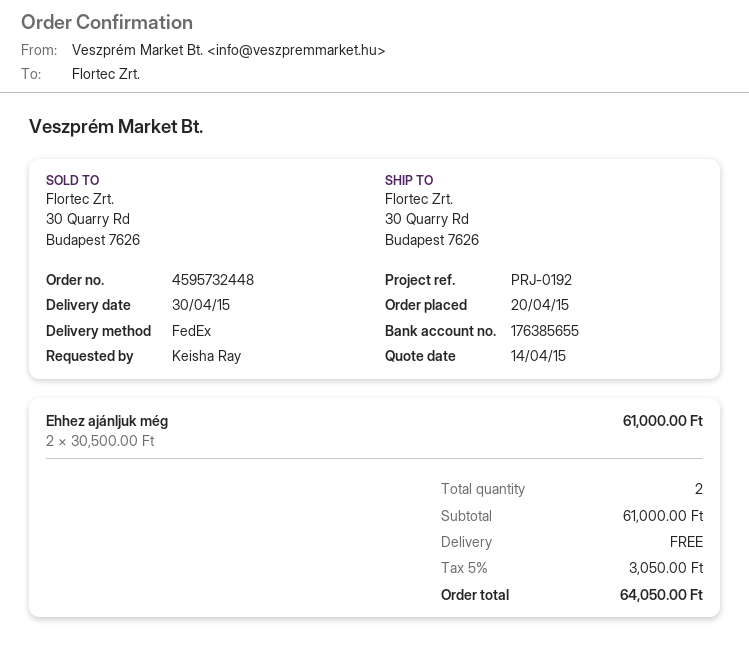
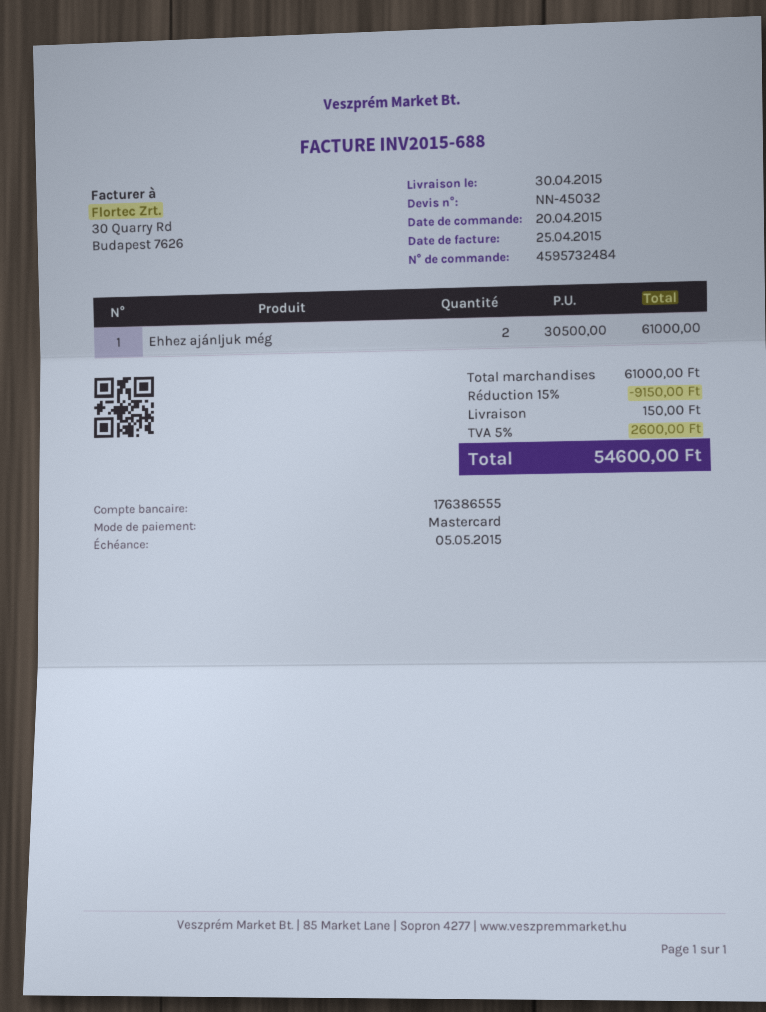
order number: 4595732448 -> 4595732484
bank account: 176385655 -> 176386555
discount: none -> 15% = 9150.00
shipping: 0.00 -> 150.00
tax: 5% = 3050.00 -> 5% = 2600.00
total: 64050.00 -> 54600.00

